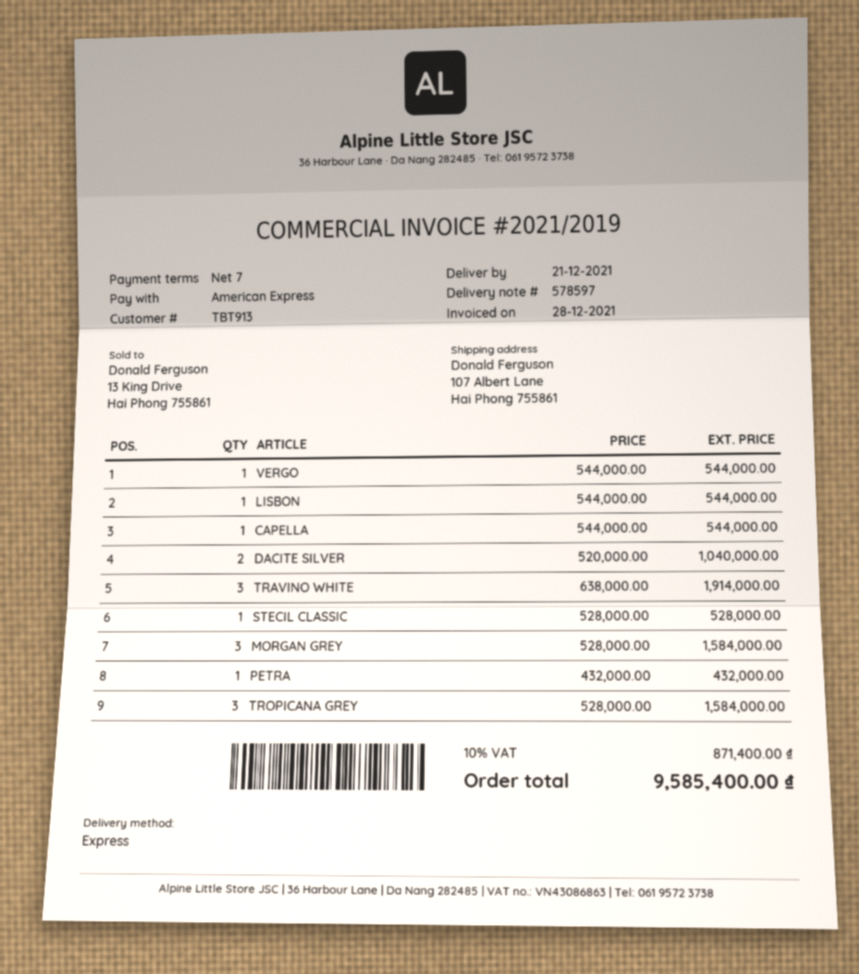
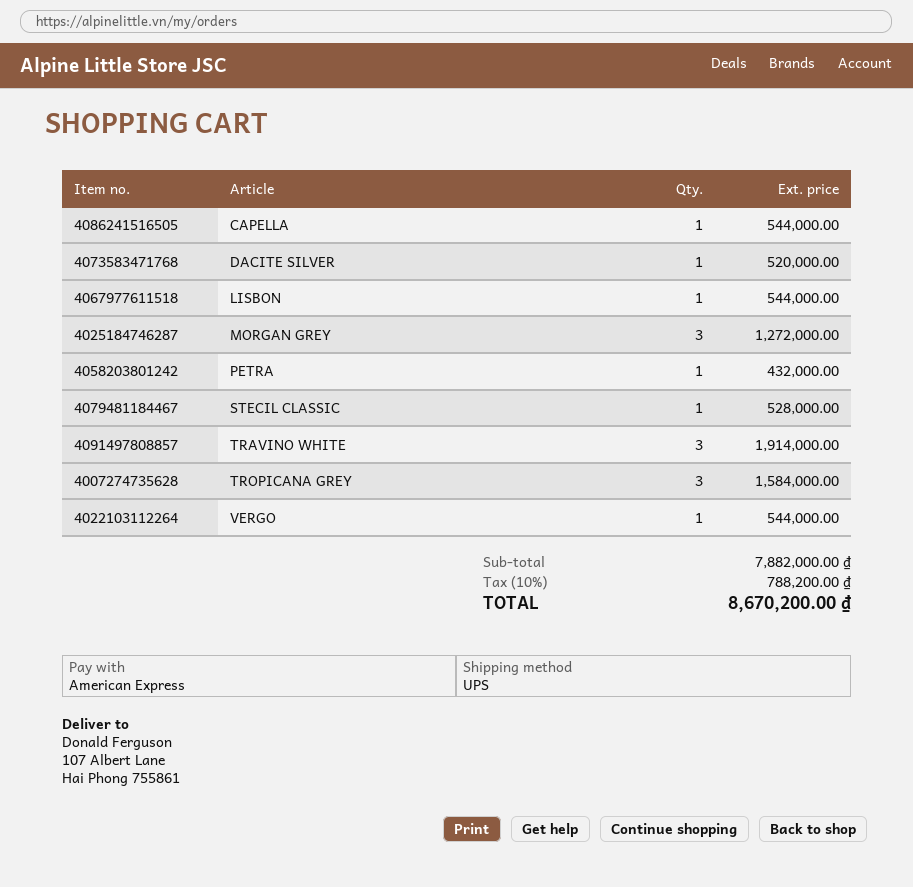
shipping method: express -> UPS
DACITE SILVER: 2 for 1040000.00 -> 1 for 520000.00
MORGAN GREY: 3 for 1584000.00 -> 3 for 1272000.00
tax: 10% = 871400.00 -> 10% = 788200.00
total: 9585400.00 -> 8670200.00

